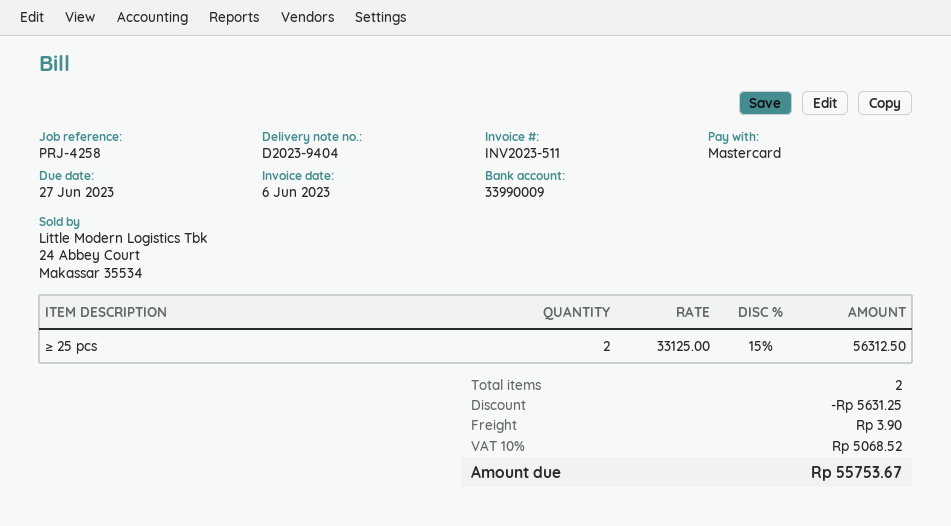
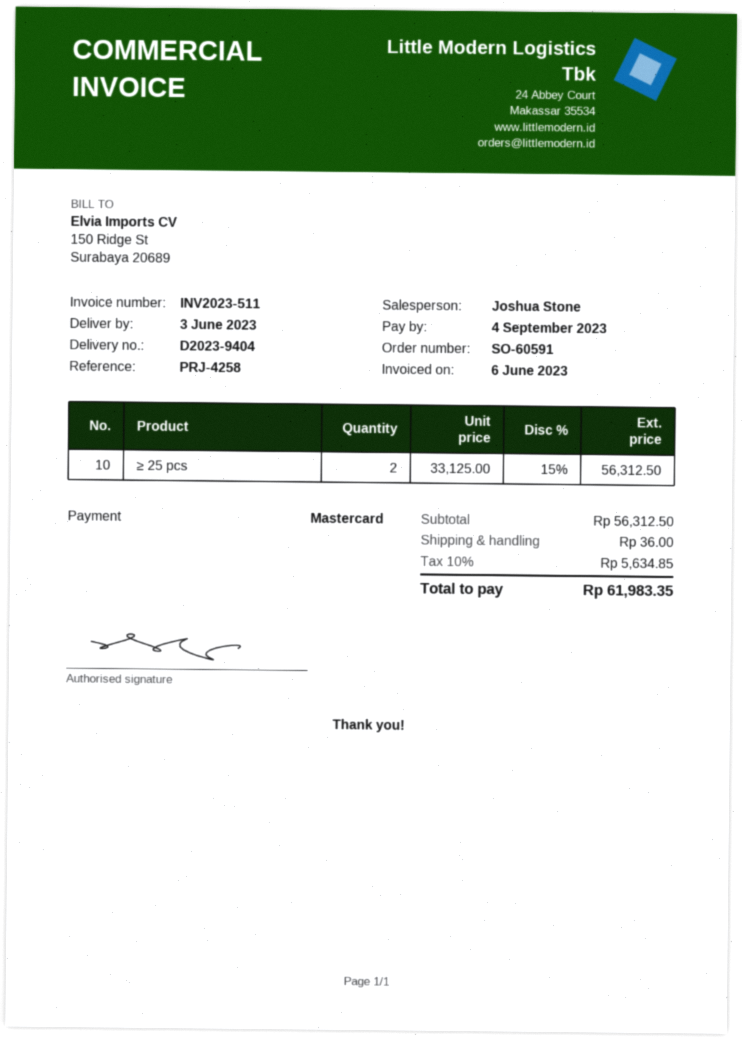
due date: 2023-06-27 -> 2023-09-04
discount: 5631.25 -> none
shipping: 3.90 -> 36.00
tax: 10% = 5068.52 -> 10% = 5634.85
total: 55753.67 -> 61983.35

